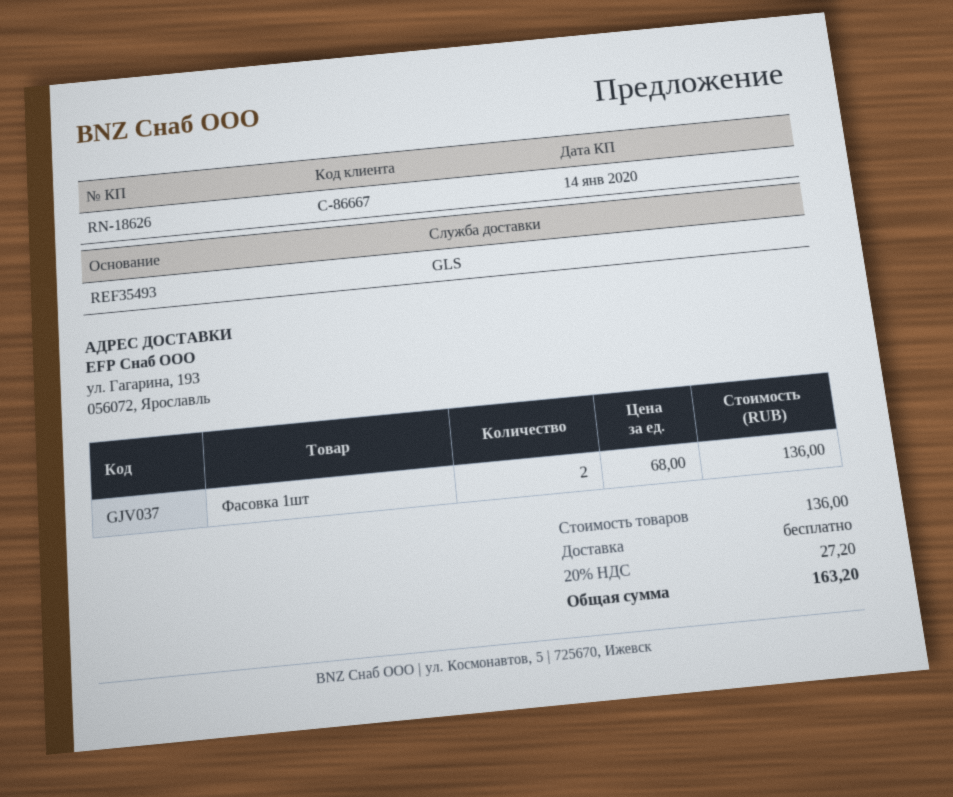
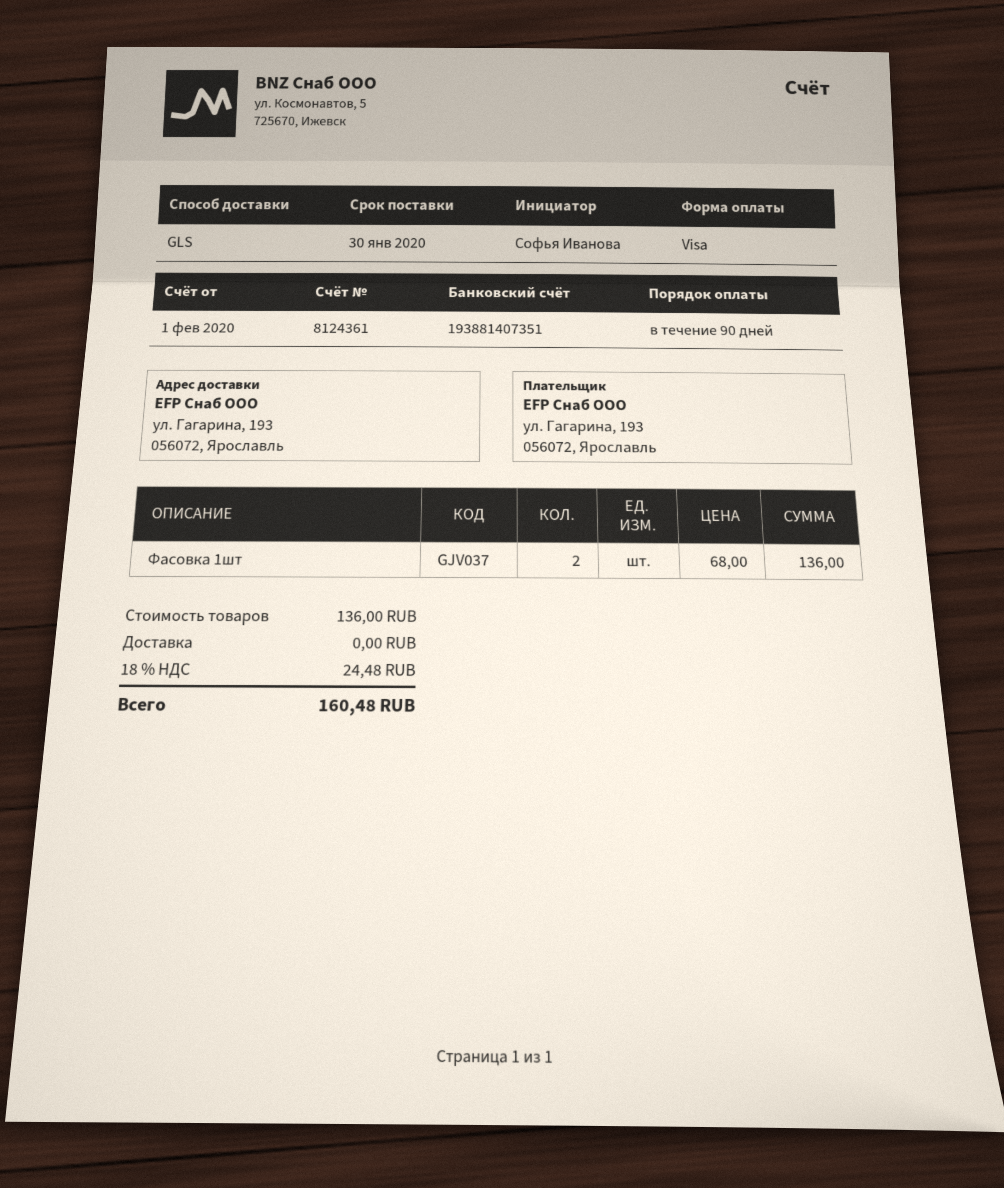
tax: 20% = 27.20 -> 18% = 24.48
total: 163.20 -> 160.48

